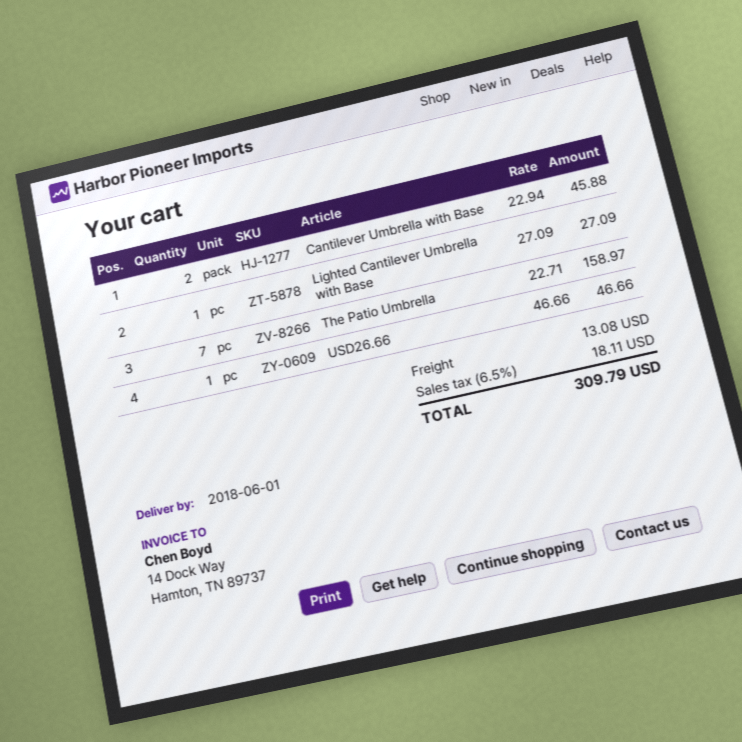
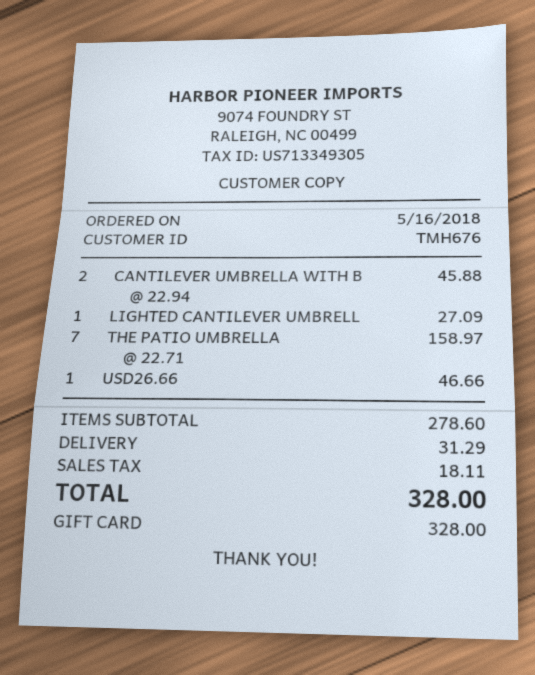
shipping: 13.08 -> 31.29
total: 309.79 -> 328.00

